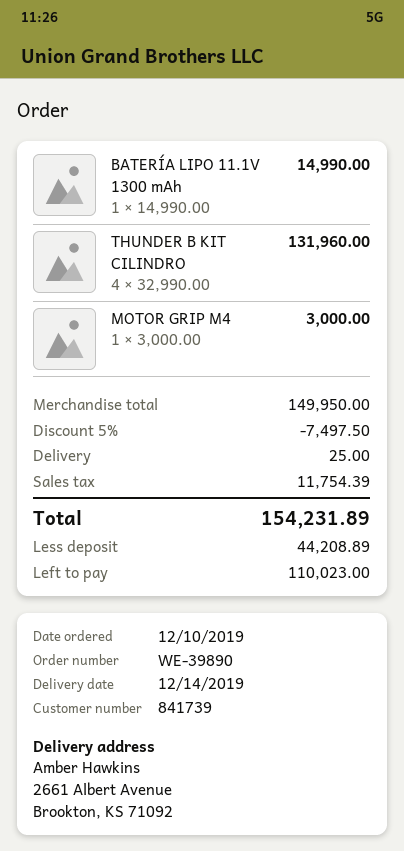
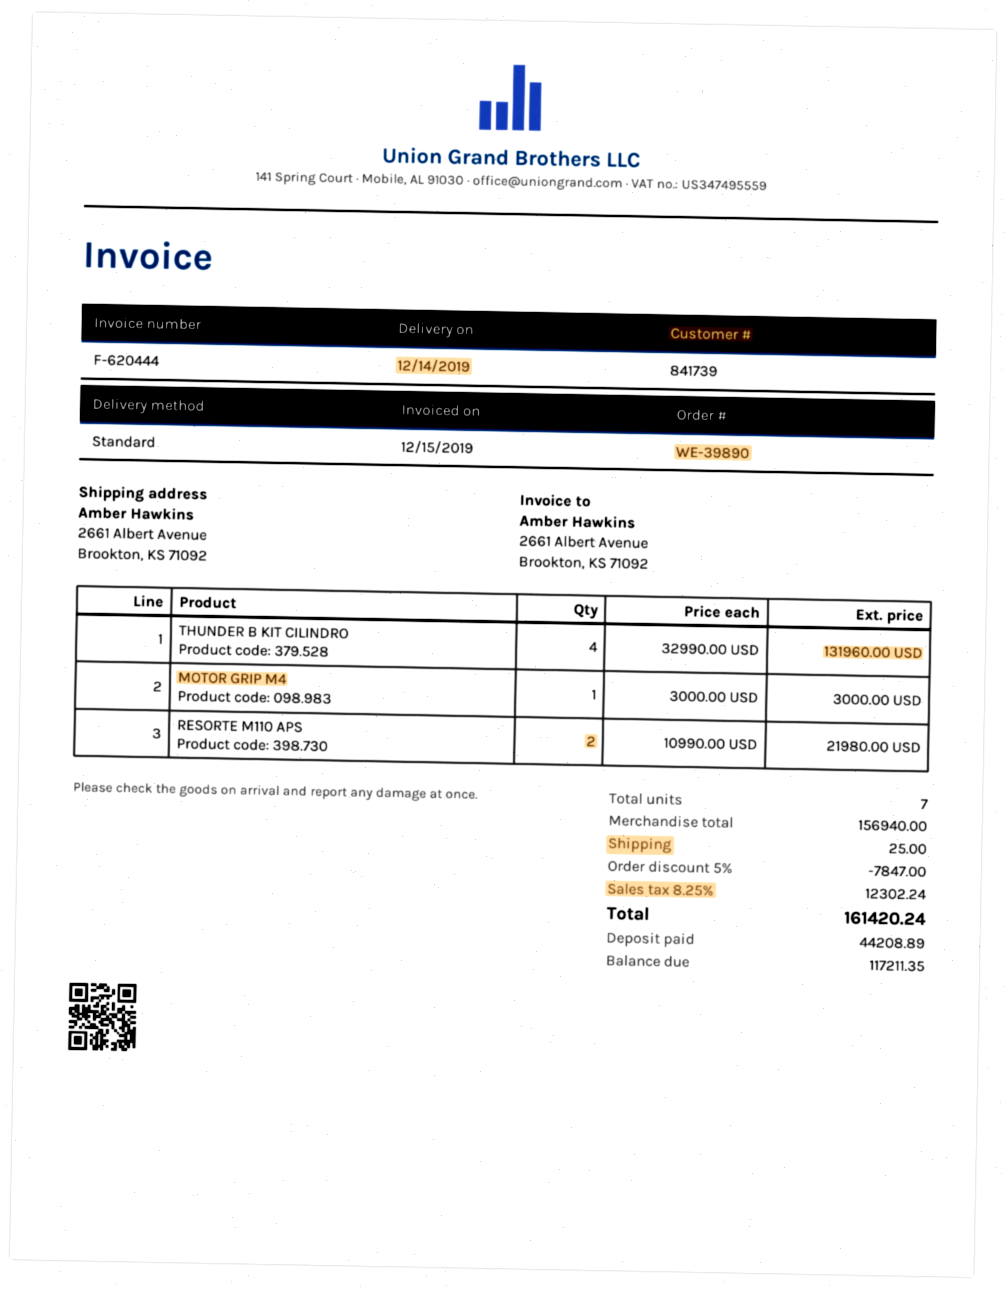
BATERÍA LIPO 11.1V 1300 mAh: 1 x 14990.00 = 14990.00 -> none
RESORTE M110 APS: none -> 2 x 10990.00 = 21980.00
subtotal: 149950.00 -> 156940.00
discount: 5% = 7497.50 -> 5% = 7847.00
tax: 11754.39 -> 12302.24
total: 154231.89 -> 161420.24
balance: 110023.00 -> 117211.35

